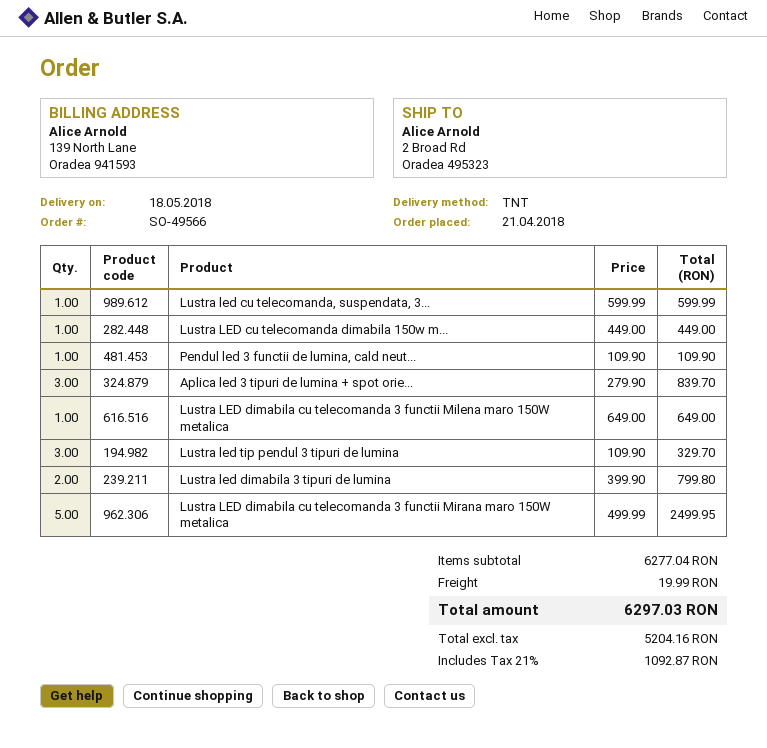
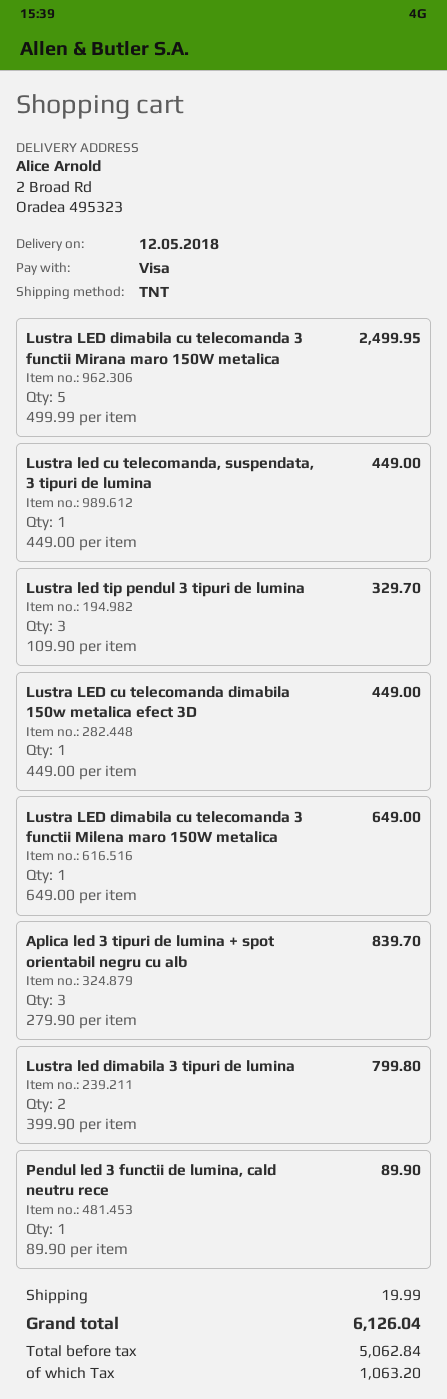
delivery date: 2018-05-18 -> 2018-05-12
Lustra led cu telecomanda, suspendata, 3...: 1 x 599.99 = 599.99 -> 1 x 449.00 = 449.00
Pendul led 3 functii de lumina, cald neut...: 1 x 109.90 = 109.90 -> 1 x 89.90 = 89.90
net: 5204.16 -> 5062.84
tax: 1092.87 -> 1063.20
total: 6297.03 -> 6126.04

